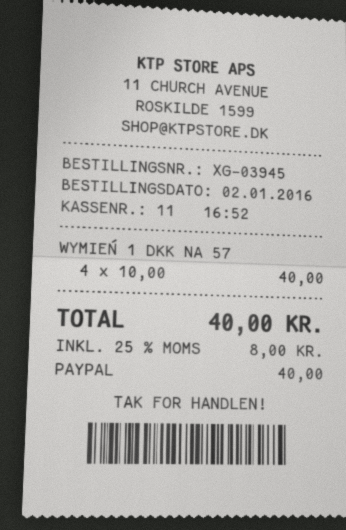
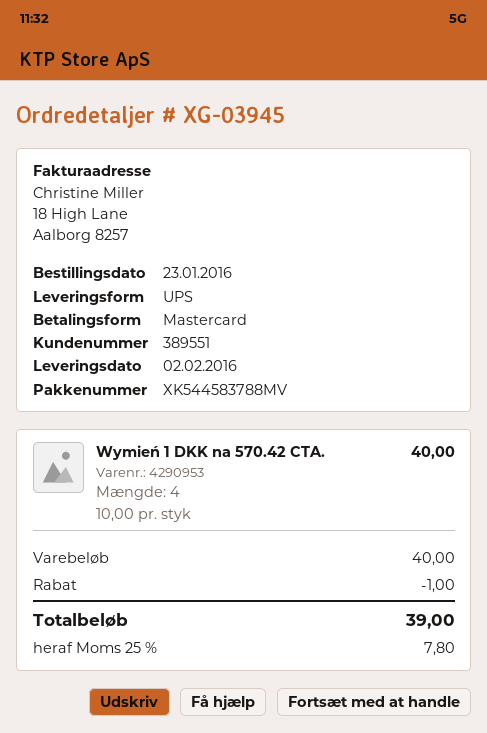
order date: 2016-01-02 -> 2016-01-23
payment method: PayPal -> Mastercard
discount: none -> 1.00
tax: 25% = 8.00 -> 25% = 7.80
total: 40.00 -> 39.00

